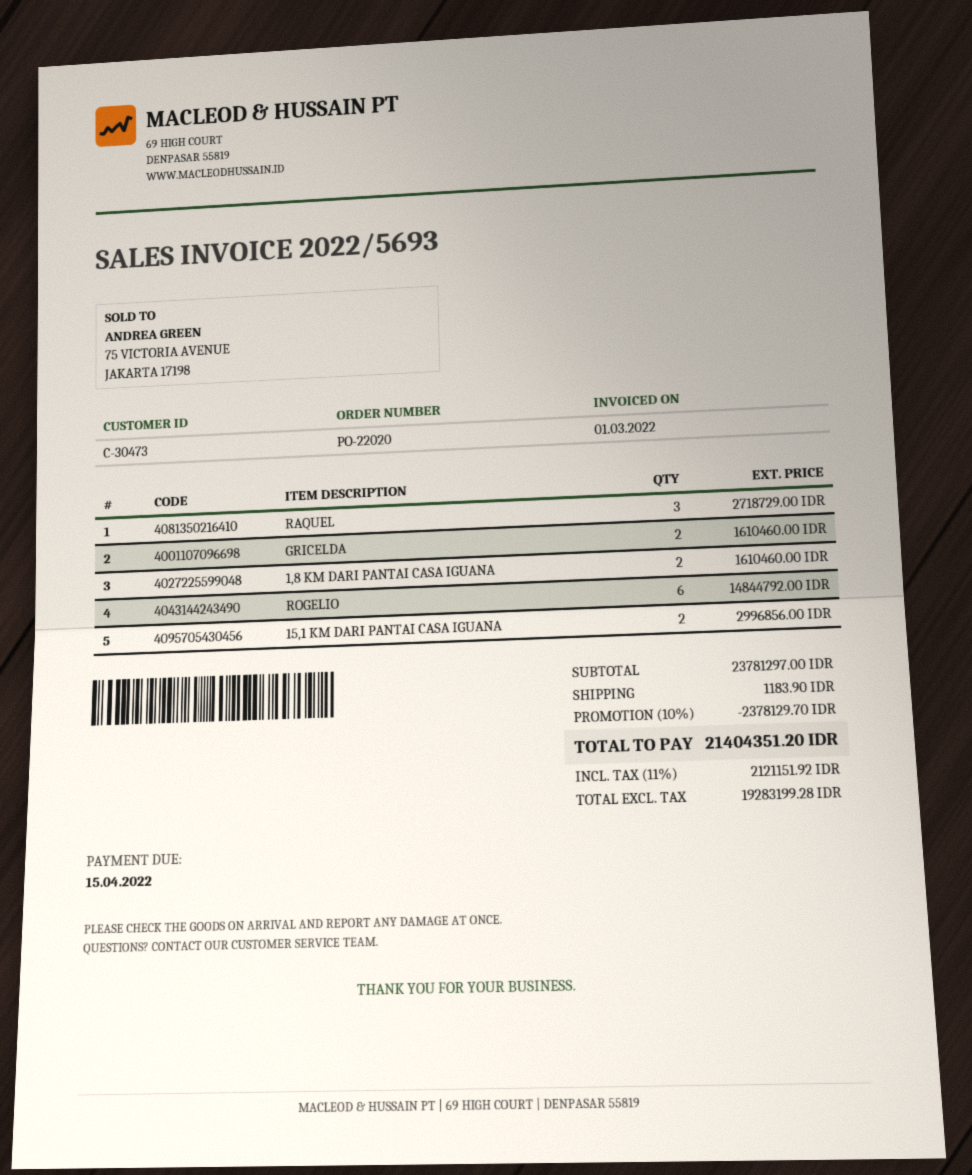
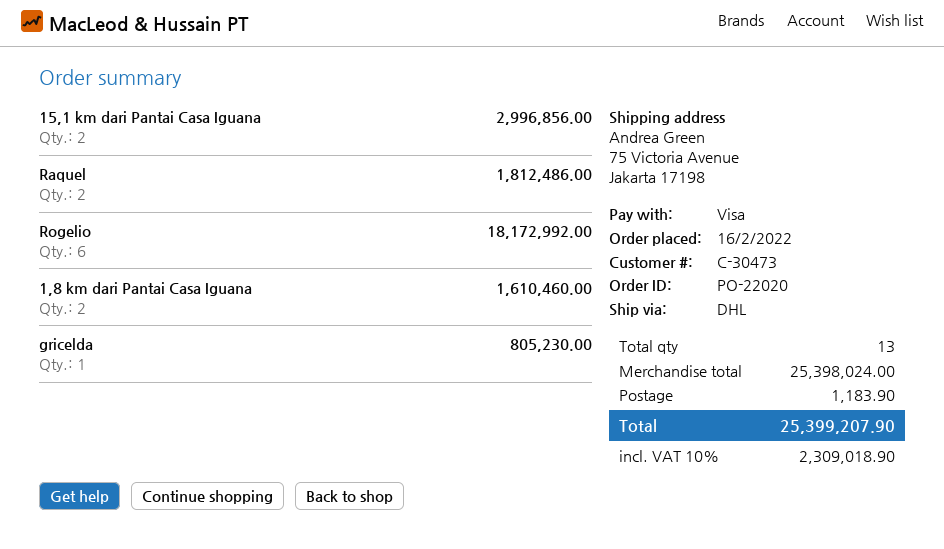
RAQUEL: 3 for 2718729.00 -> 2 for 1812486.00
GRICELDA: 2 for 1610460.00 -> 1 for 805230.00
ROGELIO: 6 for 14844792.00 -> 6 for 18172992.00
subtotal: 23781297.00 -> 25398024.00
discount: 10% = 2378129.70 -> none
tax: 11% = 2121151.92 -> 10% = 2309018.90
total: 21404351.20 -> 25399207.90

